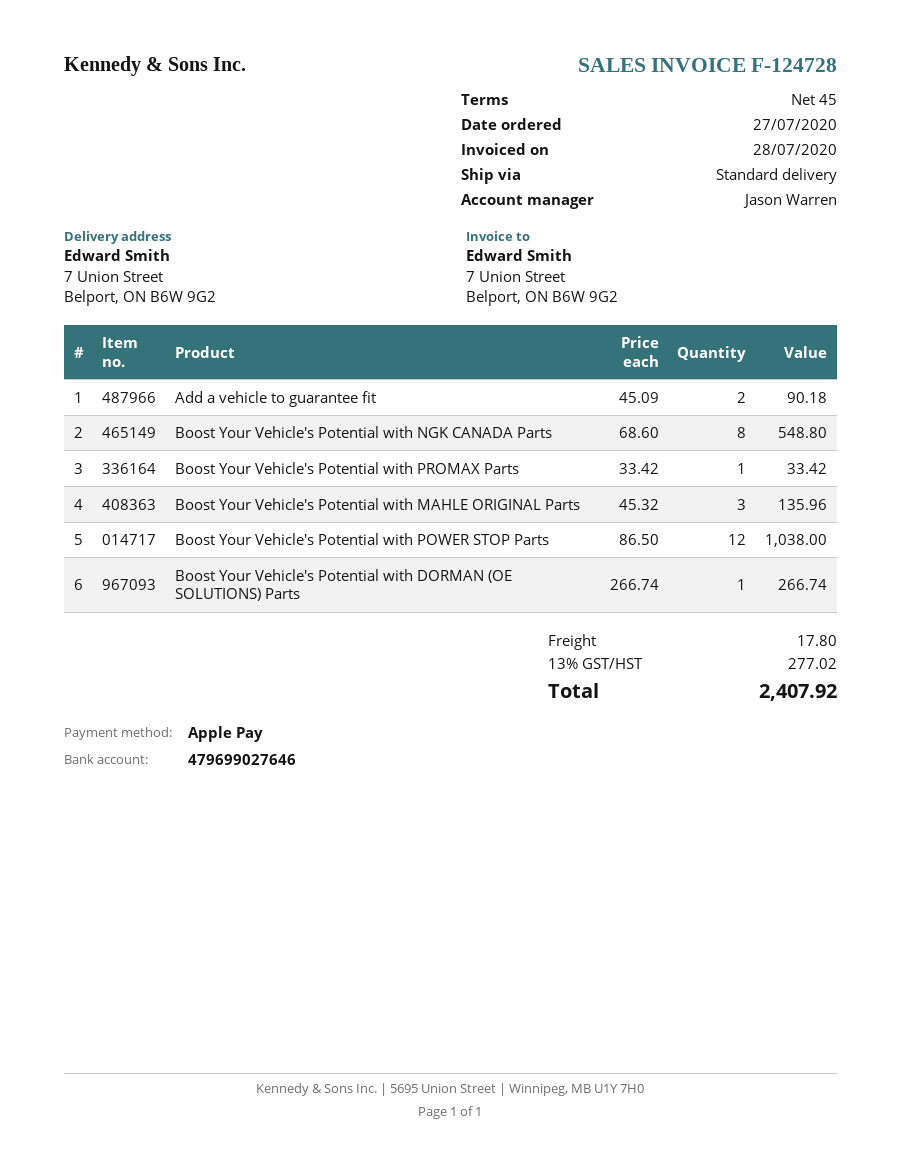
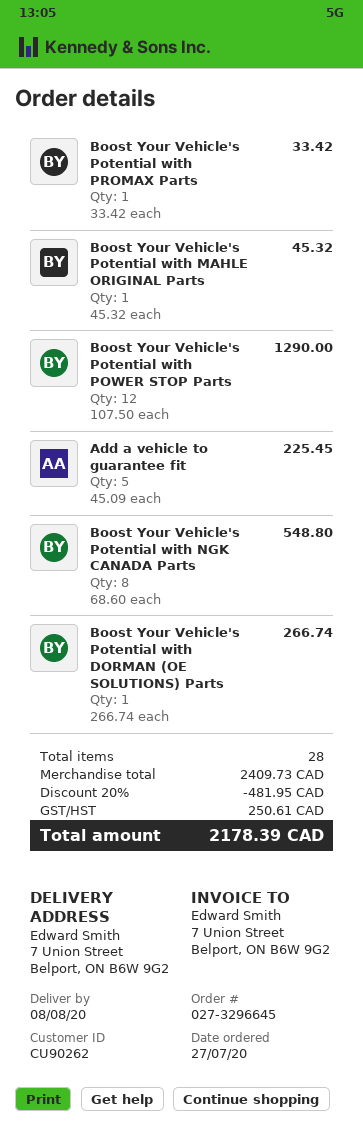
Add a vehicle to guarantee fit: 2 x 45.09 = 90.18 -> 5 x 45.09 = 225.45
Boost Your Vehicle's Potential with MAHLE ORIGINAL Parts: 3 x 45.32 = 135.96 -> 1 x 45.32 = 45.32
Boost Your Vehicle's Potential with POWER STOP Parts: 12 x 86.50 = 1038.00 -> 12 x 107.50 = 1290.00
discount: none -> 20% = 481.95
shipping: 17.80 -> none
tax: 277.02 -> 250.61
total: 2407.92 -> 2178.39

